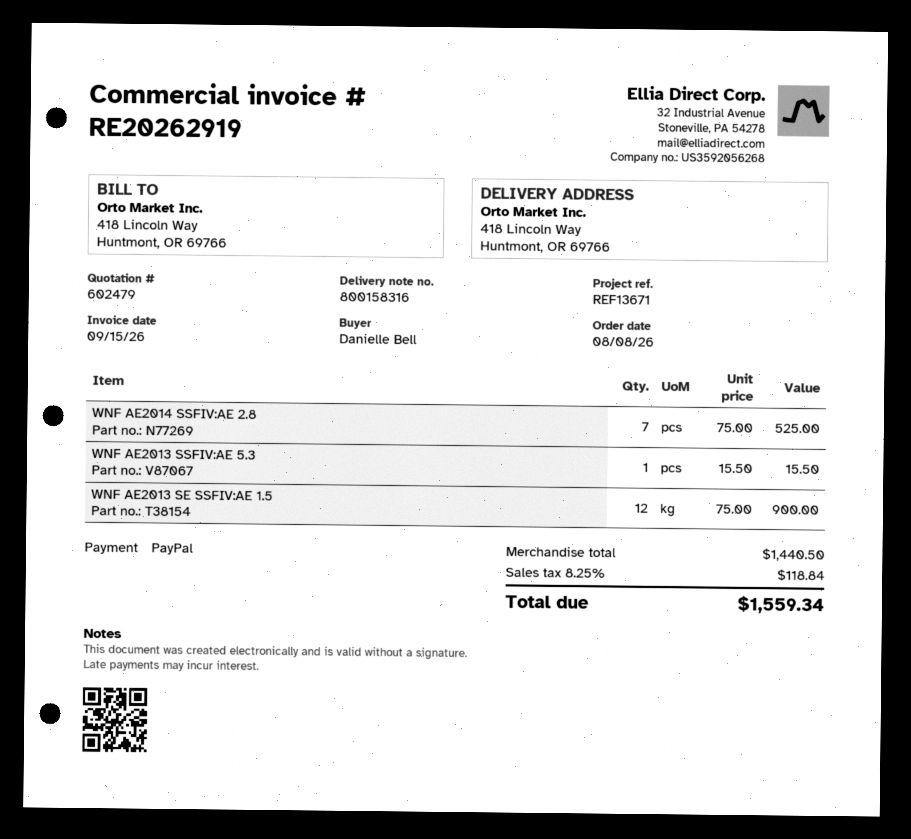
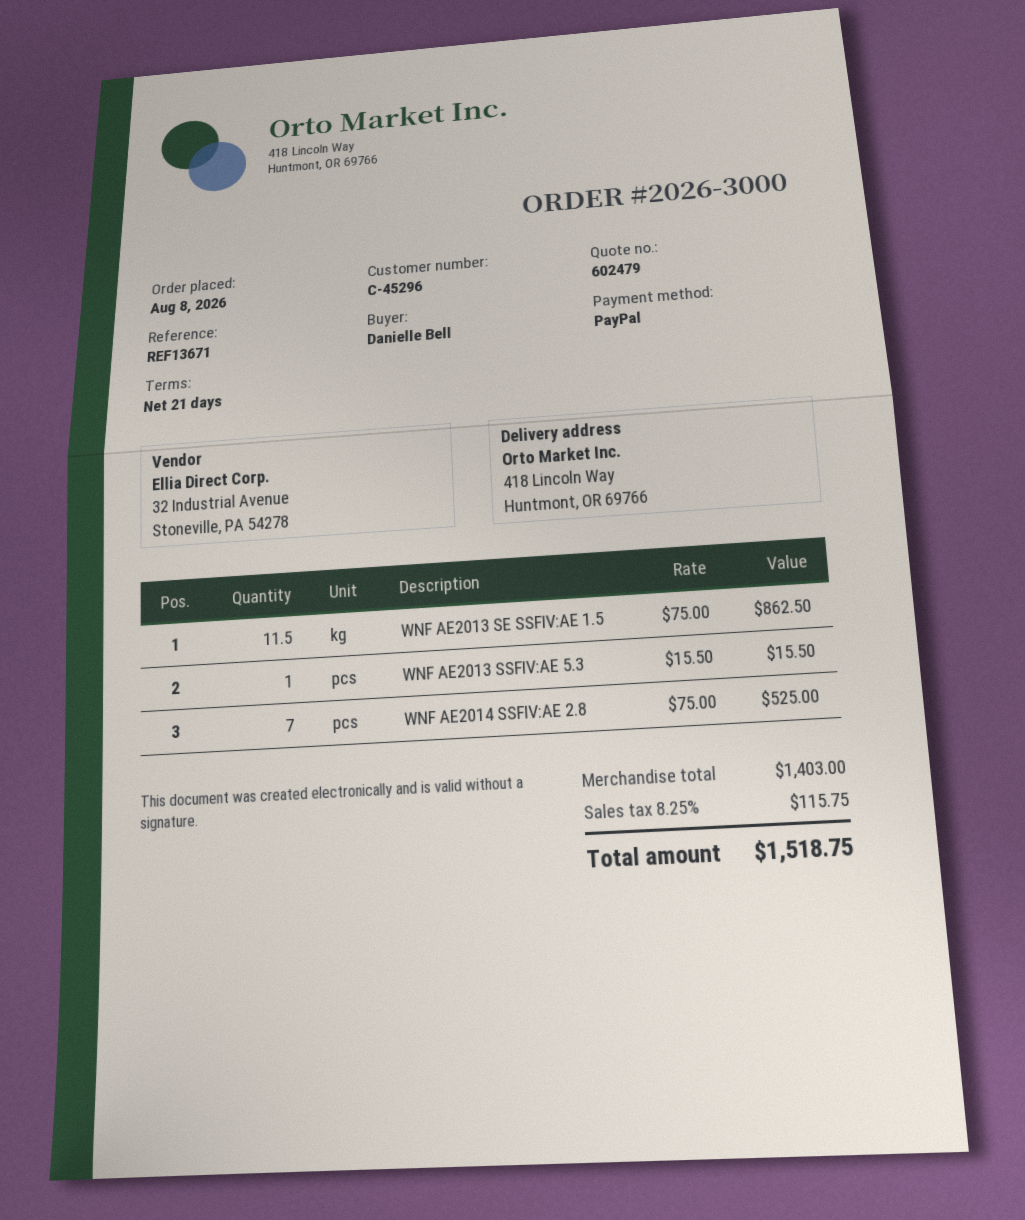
WNF AE2013 SE SSFIV:AE 1.5: 12 x 75.00 = 900.00 -> 11.5 x 75.00 = 862.50
subtotal: 1440.50 -> 1403.00
tax: 8.25% = 118.84 -> 8.25% = 115.75
total: 1559.34 -> 1518.75

